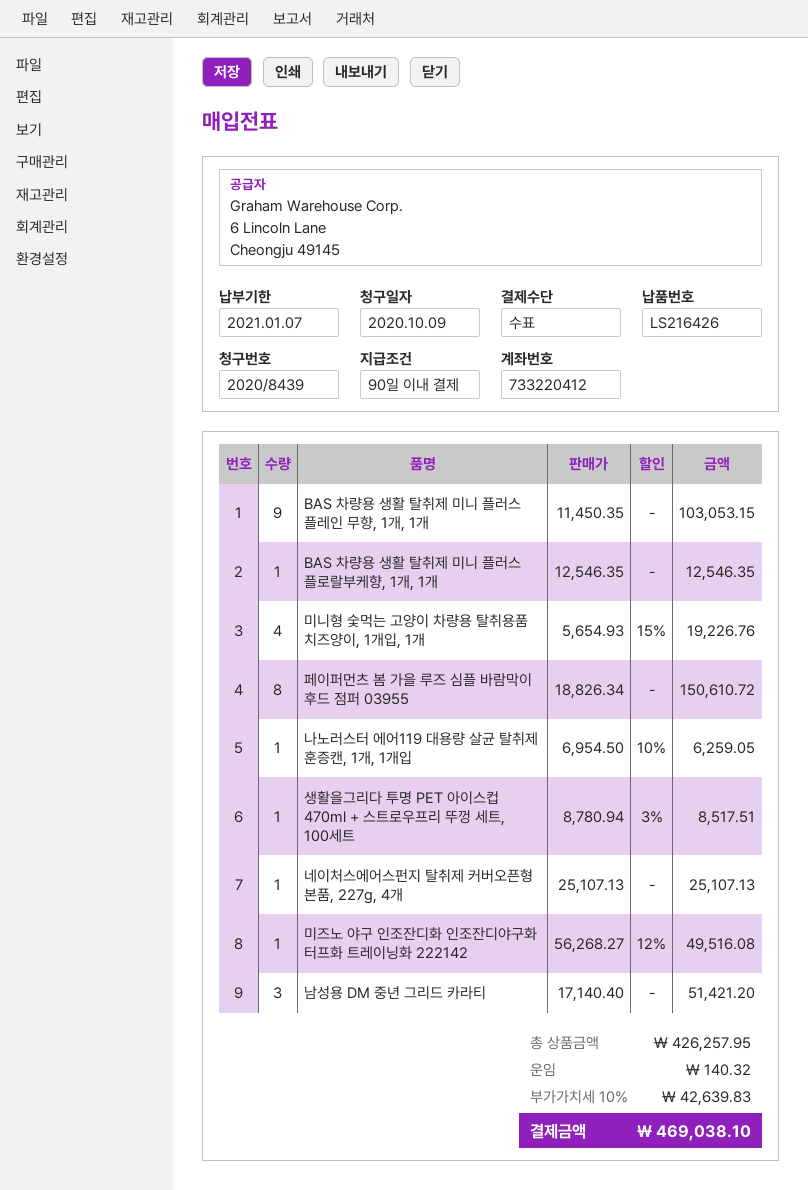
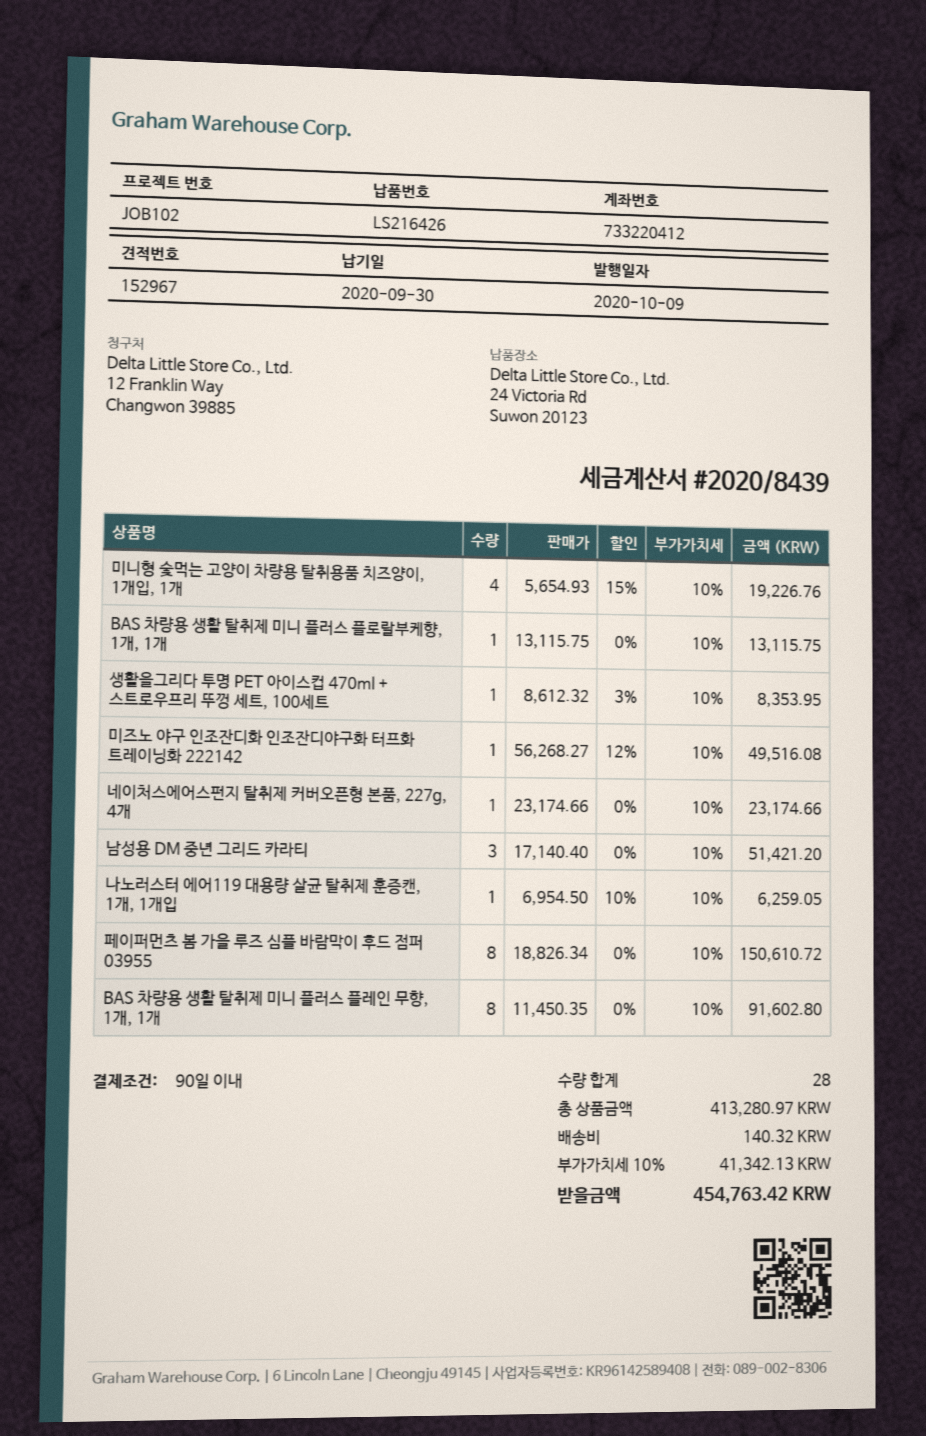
BAS 차량용 생활 탈취제 미니 플러스 플레인 무향, 1개, 1개: 9 x 11450.35 = 103053.15 -> 8 x 11450.35 = 91602.80
BAS 차량용 생활 탈취제 미니 플러스 플로랄부케향, 1개, 1개: 1 x 12546.35 = 12546.35 -> 1 x 13115.75 = 13115.75
생활을그리다 투명 PET 아이스컵 470ml + 스트로우프리 뚜껑 세트, 100세트: 1 x 8780.94 - 3% = 8517.51 -> 1 x 8612.32 - 3% = 8353.95
네이처스에어스펀지 탈취제 커버오픈형 본품, 227g, 4개: 1 x 25107.13 = 25107.13 -> 1 x 23174.66 = 23174.66
subtotal: 426257.95 -> 413280.97
tax: 10% = 42639.83 -> 10% = 41342.13
total: 469038.10 -> 454763.42

